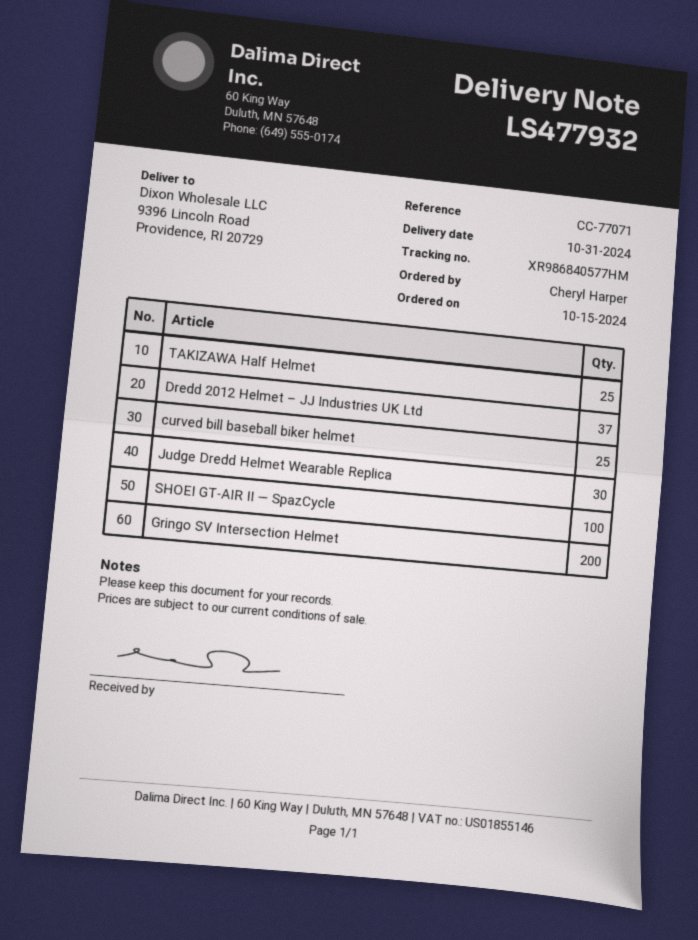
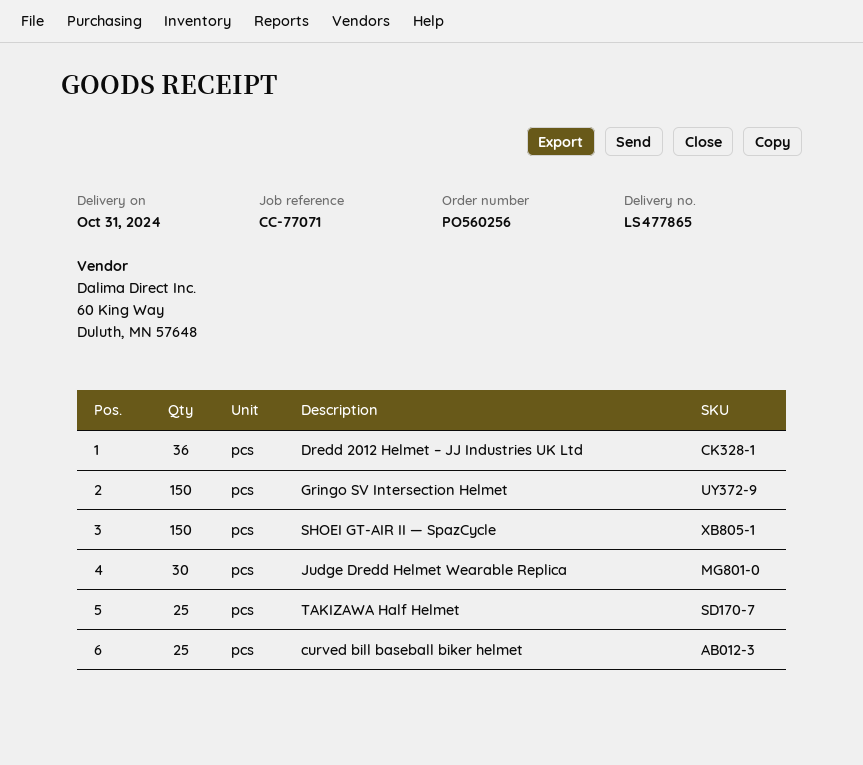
delivery note number: LS477932 -> LS477865
Dredd 2012 Helmet – JJ Industries UK Ltd: 37 -> 36
SHOEI GT-AIR II — SpazCycle: 100 -> 150
Gringo SV Intersection Helmet: 200 -> 150

